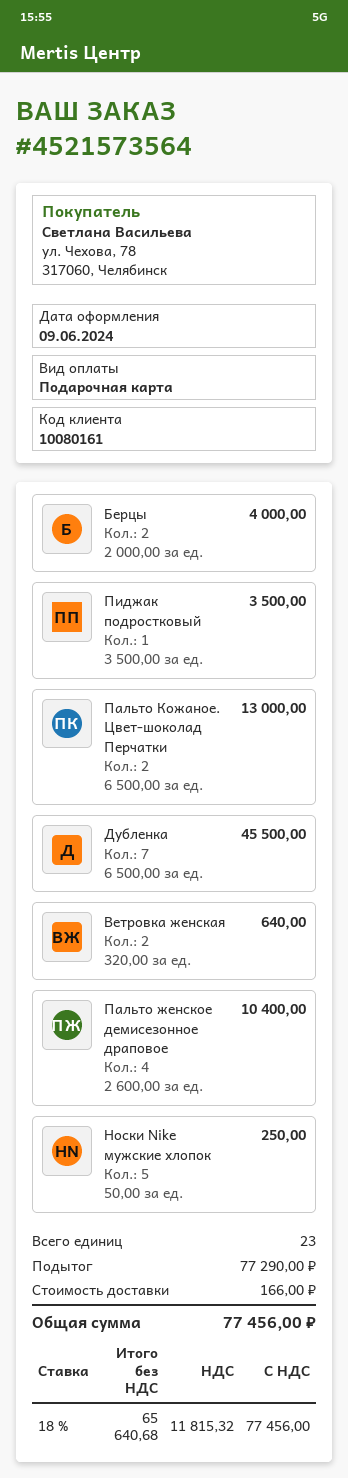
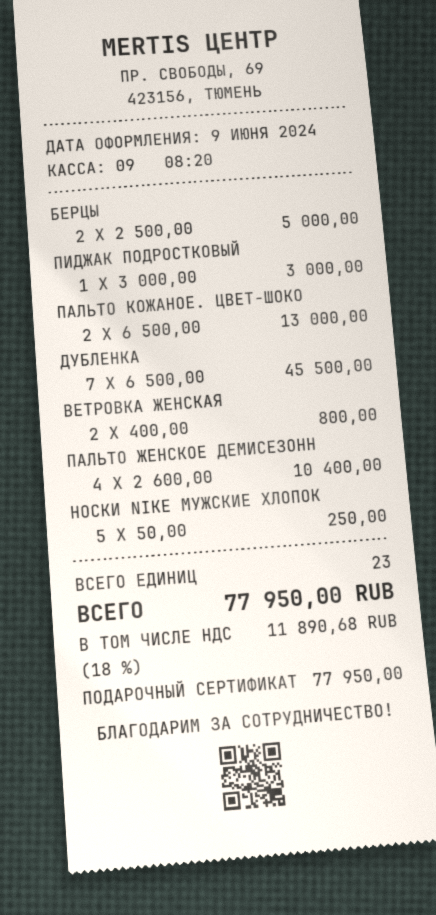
Берцы: 2 x 2000.00 = 4000.00 -> 2 x 2500.00 = 5000.00
Пиджак подростковый: 1 x 3500.00 = 3500.00 -> 1 x 3000.00 = 3000.00
Ветровка женская: 2 x 320.00 = 640.00 -> 2 x 400.00 = 800.00
shipping: 166.00 -> none
tax: 18% = 11815.32 -> 18% = 11890.68
total: 77456.00 -> 77950.00

